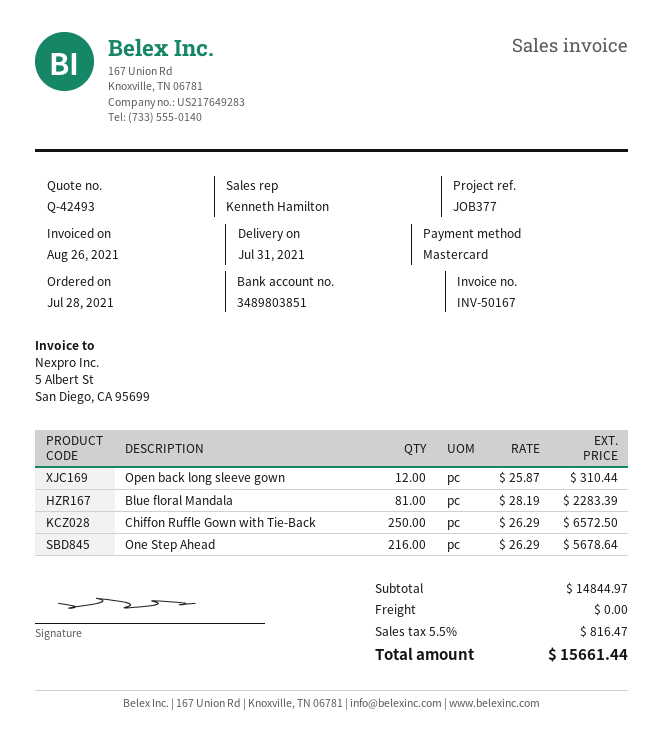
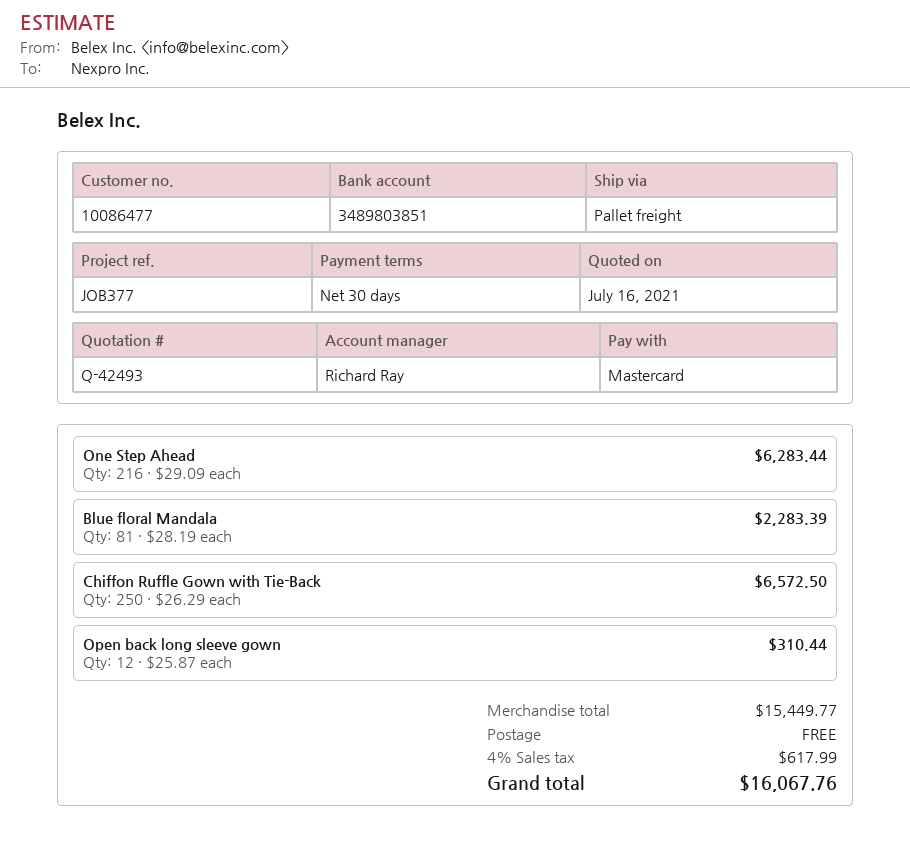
sales rep: Kenneth Hamilton -> Richard Ray
One Step Ahead: 216 x 26.29 = 5678.64 -> 216 x 29.09 = 6283.44
subtotal: 14844.97 -> 15449.77
tax: 5.5% = 816.47 -> 4% = 617.99
total: 15661.44 -> 16067.76

